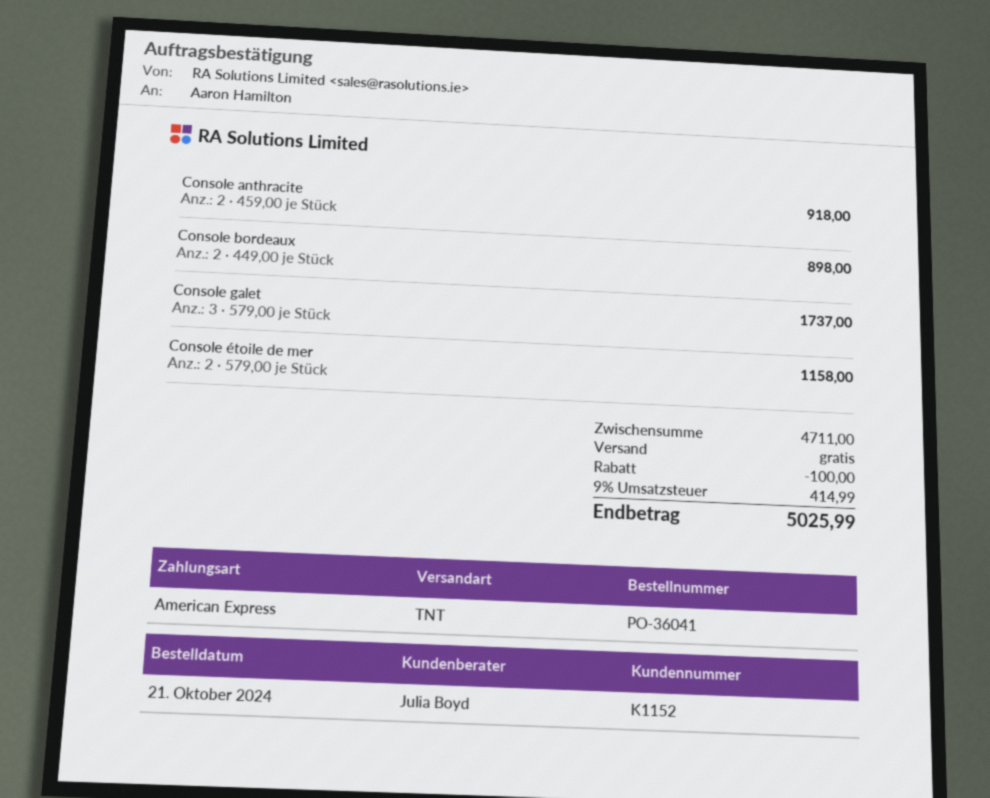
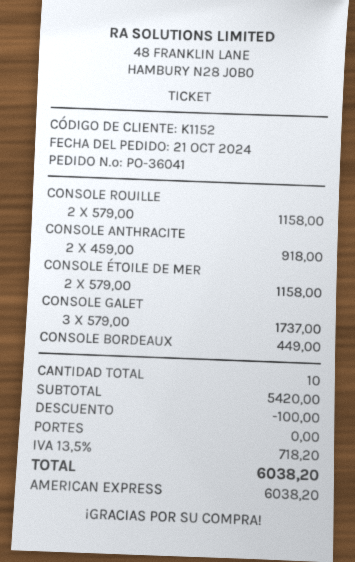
Console bordeaux: 2 x 449.00 = 898.00 -> 1 x 449.00 = 449.00
CONSOLE ROUILLE: none -> 2 x 579.00 = 1158.00
subtotal: 4711.00 -> 5420.00
tax: 9% = 414.99 -> 13.5% = 718.20
total: 5025.99 -> 6038.20

